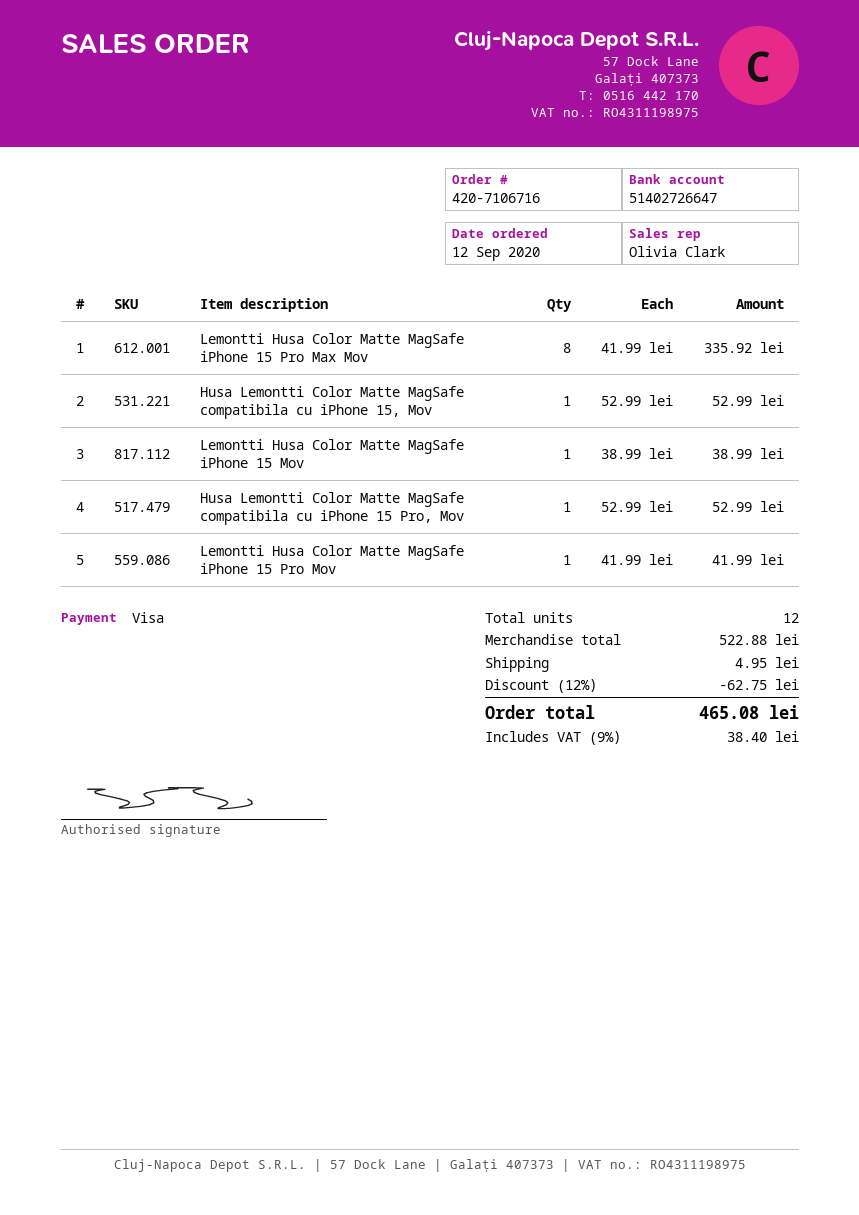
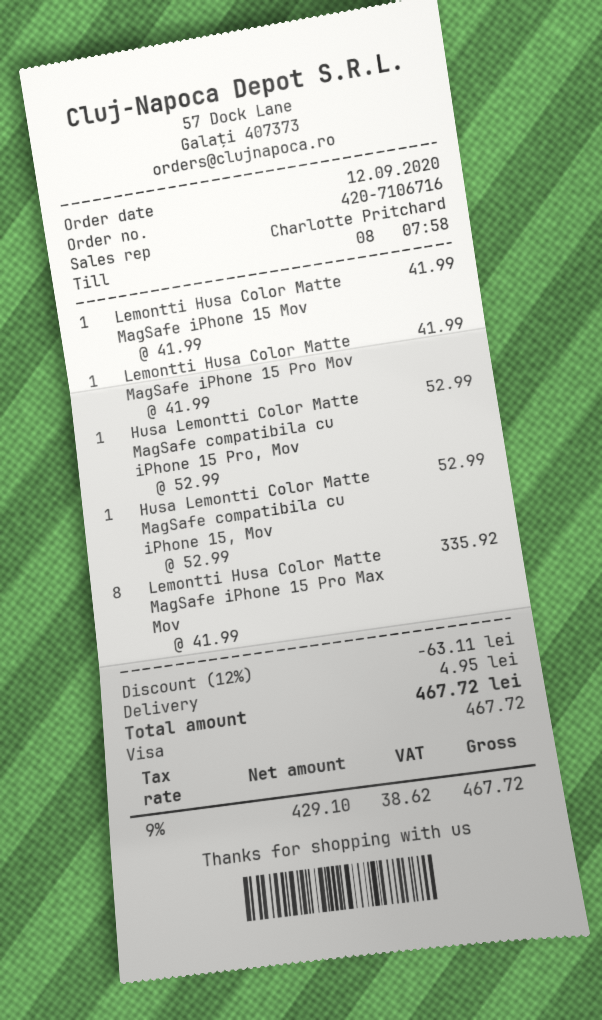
sales rep: Olivia Clark -> Charlotte Pritchard
Lemontti Husa Color Matte MagSafe iPhone 15 Mov: 1 x 38.99 = 38.99 -> 1 x 41.99 = 41.99
discount: 12% = 62.75 -> 12% = 63.11
tax: 9% = 38.40 -> 9% = 38.62
total: 465.08 -> 467.72

